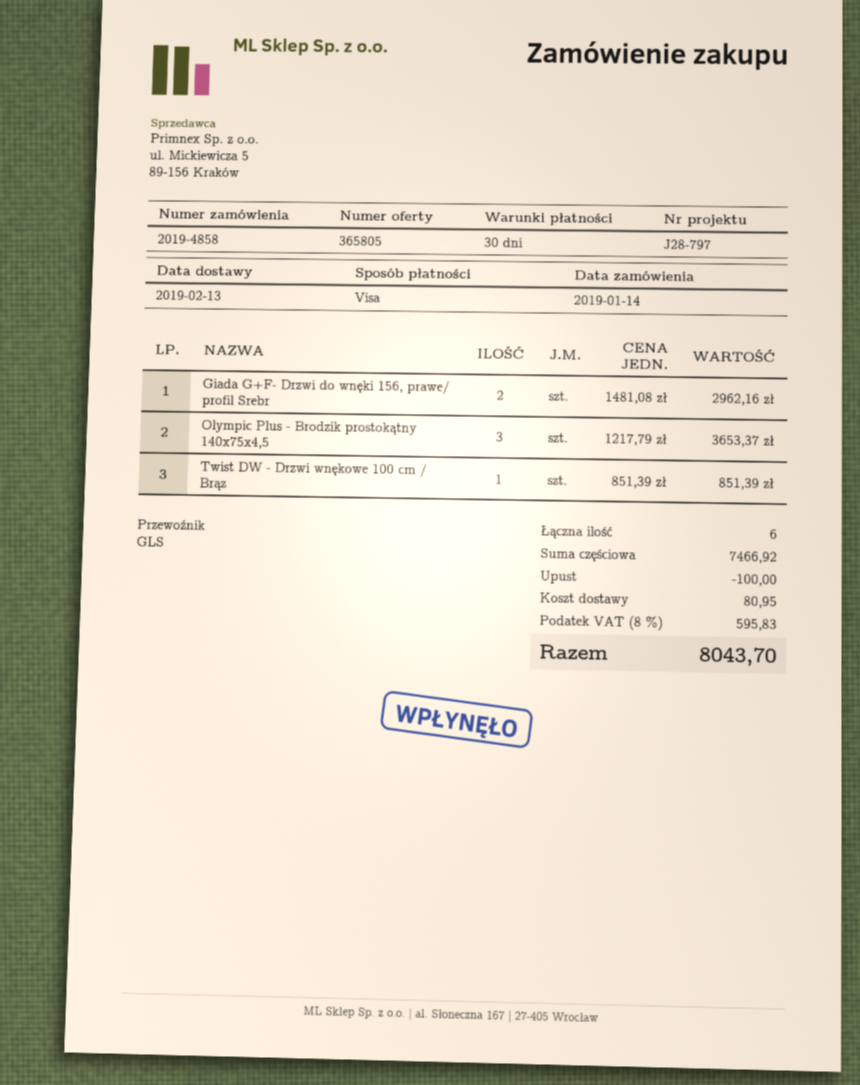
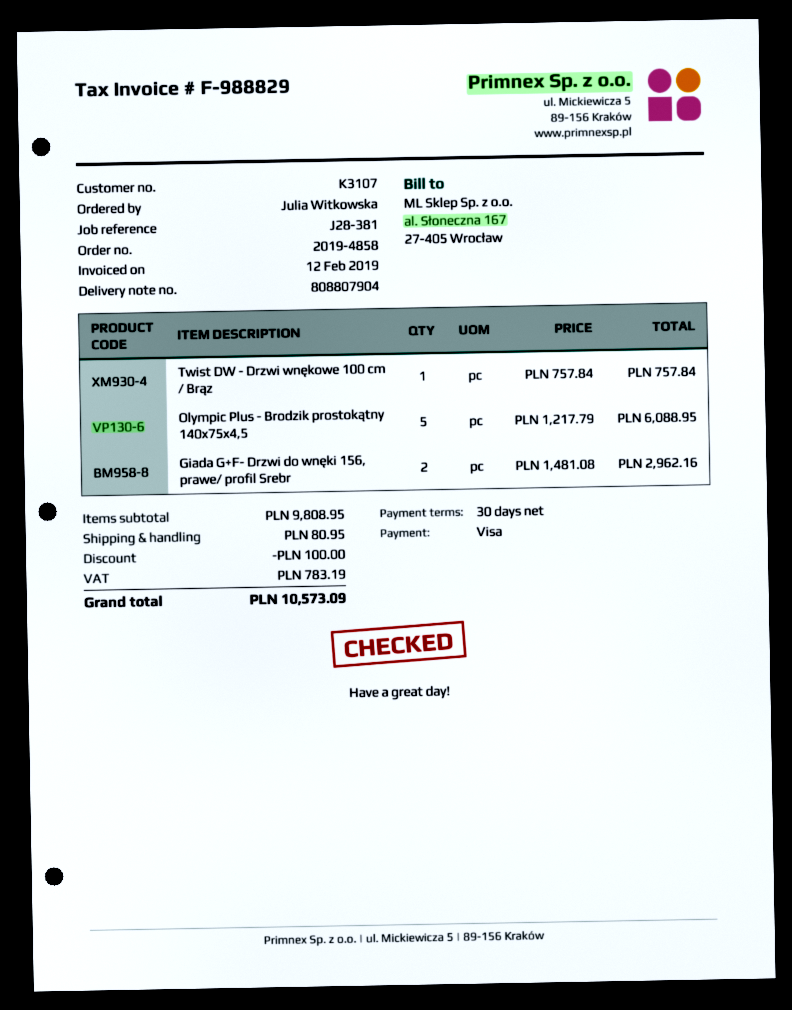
reference: J28-797 -> J28-381
Olympic Plus - Brodzik prostokątny 140x75x4,5: 3 x 1217.79 = 3653.37 -> 5 x 1217.79 = 6088.95
Twist DW - Drzwi wnękowe 100 cm / Brąz: 1 x 851.39 = 851.39 -> 1 x 757.84 = 757.84
subtotal: 7466.92 -> 9808.95
tax: 595.83 -> 783.19
total: 8043.70 -> 10573.09

